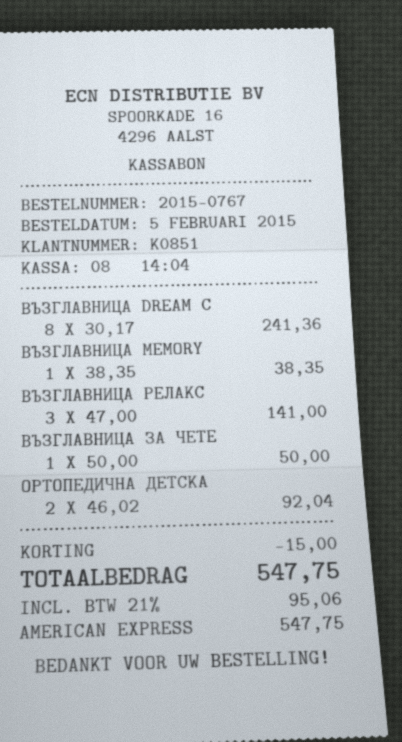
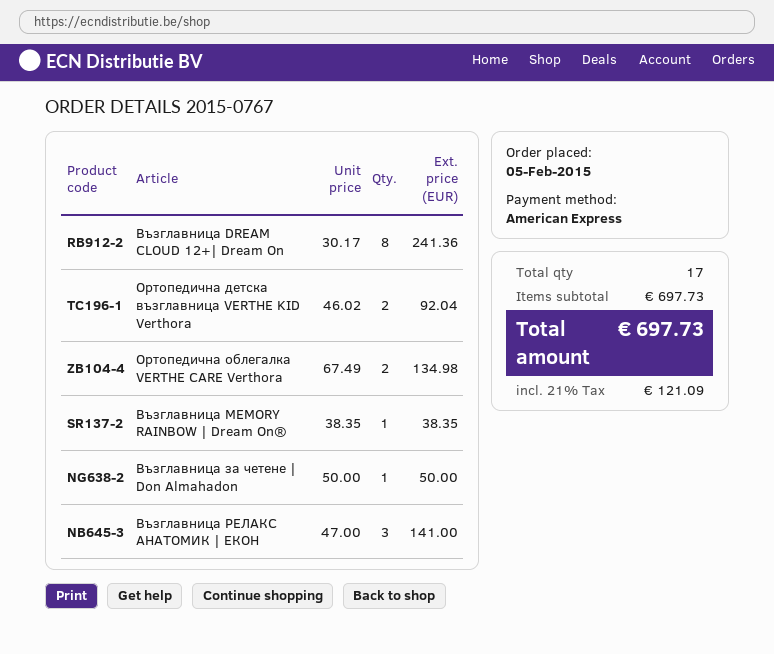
Ортопедична облегалка VERTHE CARE Verthora: none -> 2 x 67.49 = 134.98
discount: 15.00 -> none
tax: 21% = 95.06 -> 21% = 121.09
total: 547.75 -> 697.73

